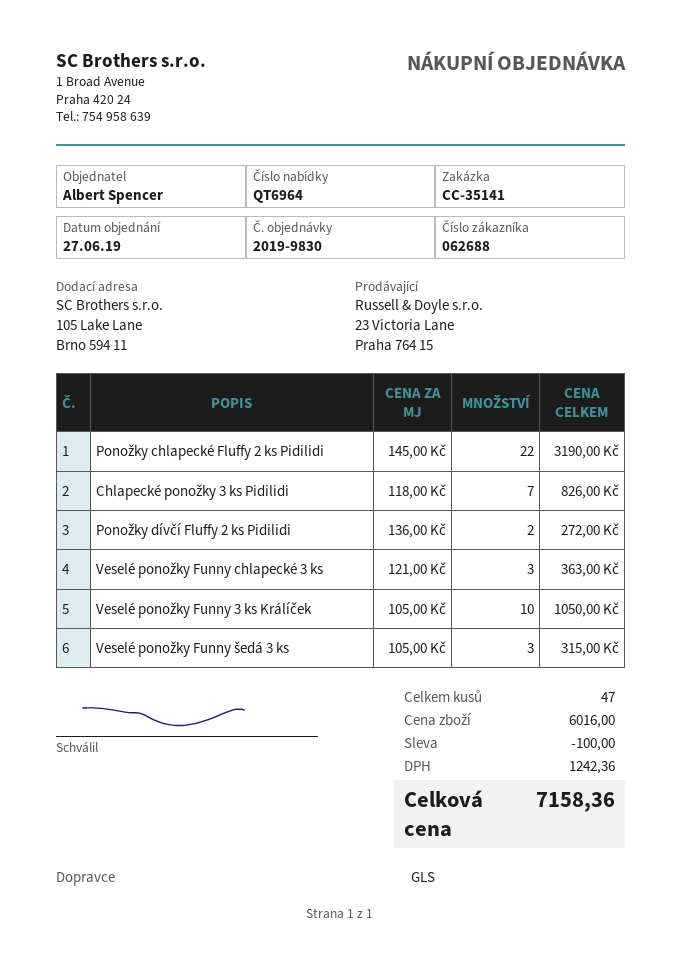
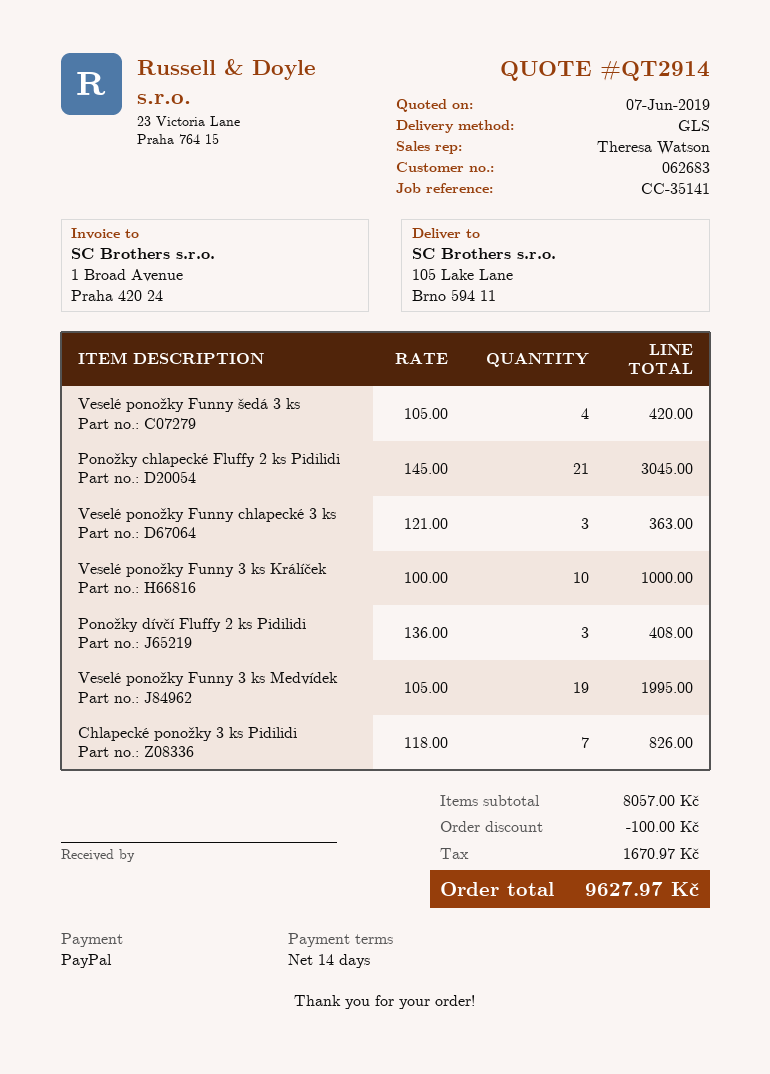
quote number: QT6964 -> QT2914
customer number: 062688 -> 062683
Ponožky chlapecké Fluffy 2 ks Pidilidi: 22 x 145.00 = 3190.00 -> 21 x 145.00 = 3045.00
Ponožky dívčí Fluffy 2 ks Pidilidi: 2 x 136.00 = 272.00 -> 3 x 136.00 = 408.00
Veselé ponožky Funny 3 ks Králíček: 10 x 105.00 = 1050.00 -> 10 x 100.00 = 1000.00
Veselé ponožky Funny šedá 3 ks: 3 x 105.00 = 315.00 -> 4 x 105.00 = 420.00
Veselé ponožky Funny 3 ks Medvídek: none -> 19 x 105.00 = 1995.00
subtotal: 6016.00 -> 8057.00
tax: 1242.36 -> 1670.97
total: 7158.36 -> 9627.97

